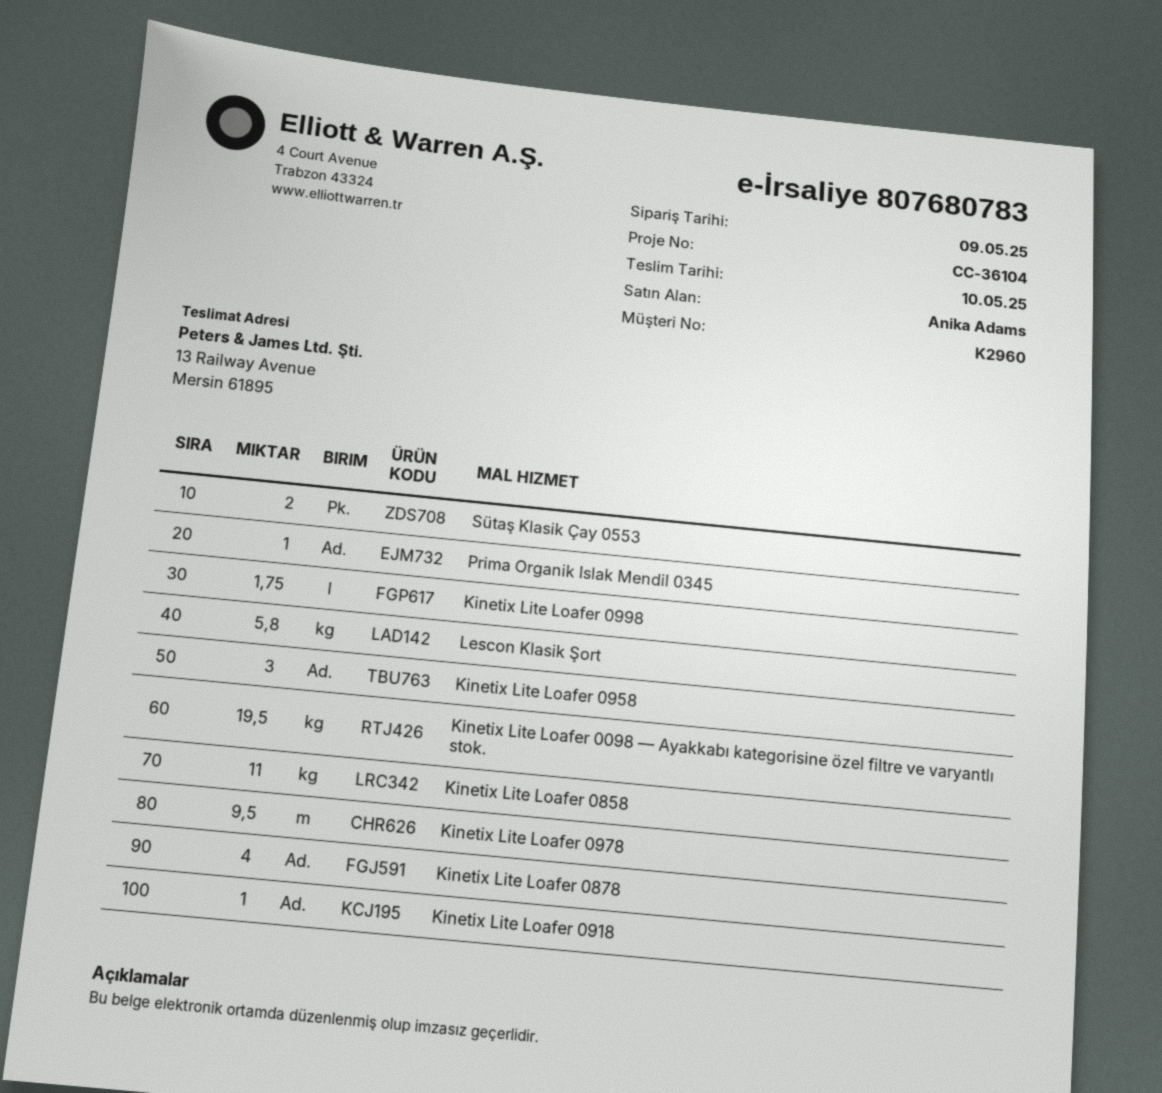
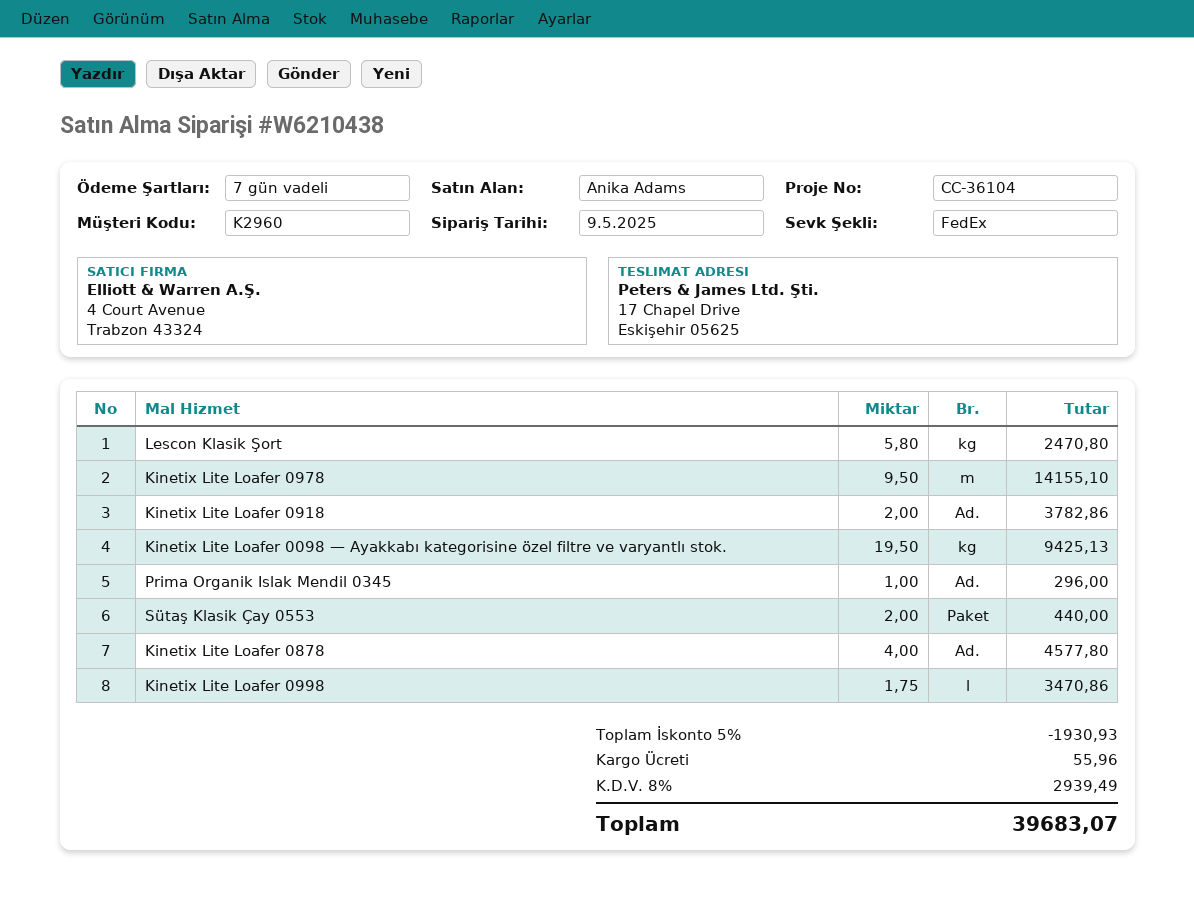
ship to: 13 Railway Avenue, Mersin 61895 -> 17 Chapel Drive, Eskişehir 05625
Kinetix Lite Loafer 0958: 3 -> none
Kinetix Lite Loafer 0858: 11 -> none
Kinetix Lite Loafer 0918: 1 -> 2

